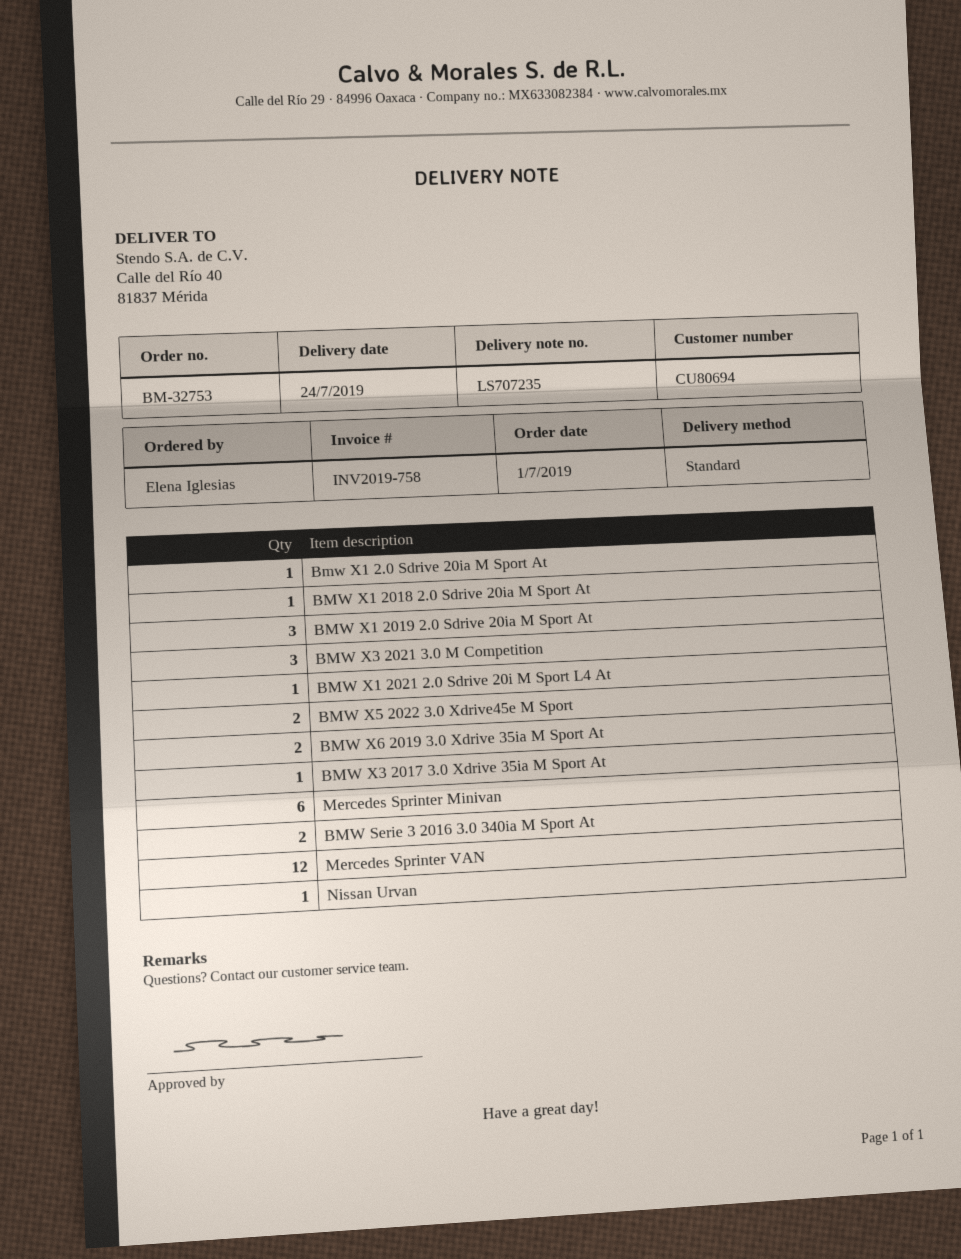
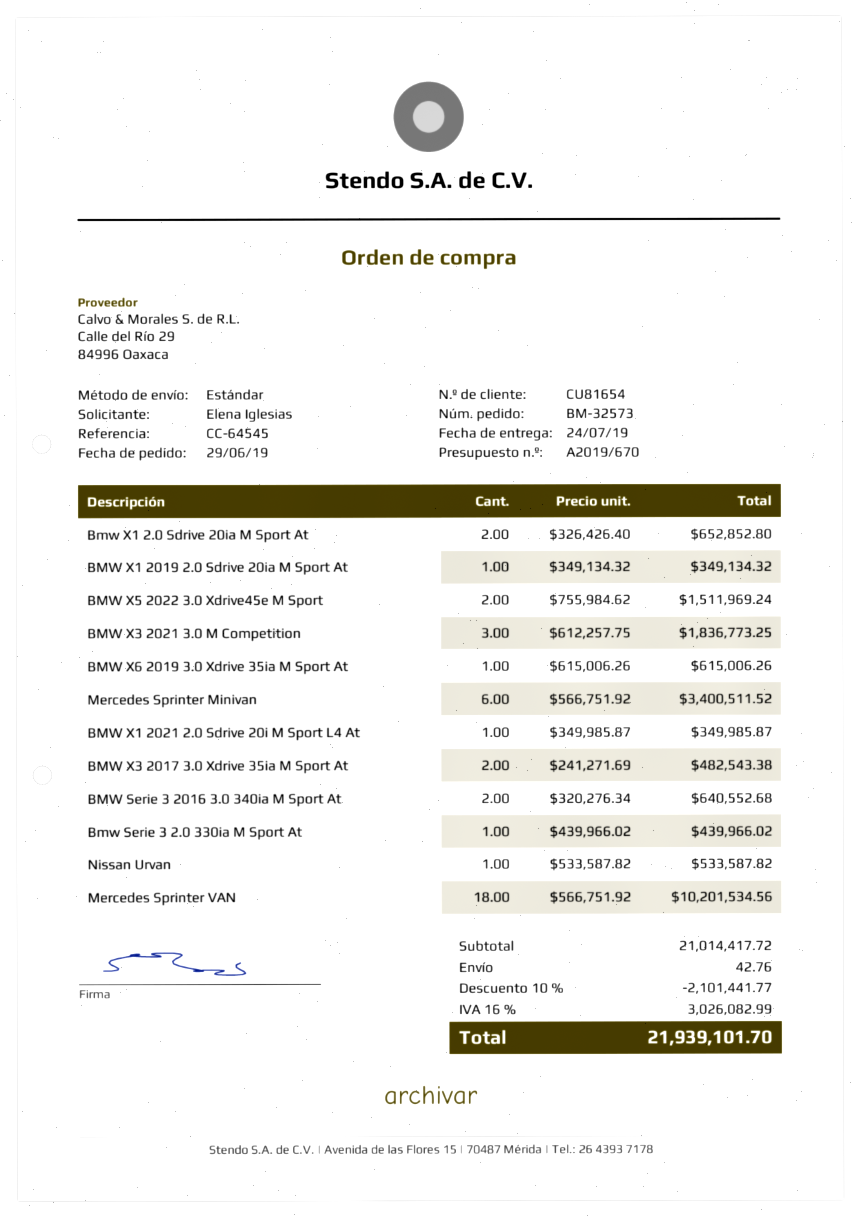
order number: BM-32753 -> BM-32573
order date: 2019-07-01 -> 2019-06-29
customer number: CU80694 -> CU81654
Bmw X1 2.0 Sdrive 20ia M Sport At: 1 -> 2
BMW X1 2018 2.0 Sdrive 20ia M Sport At: 1 -> none
BMW X1 2019 2.0 Sdrive 20ia M Sport At: 3 -> 1
BMW X6 2019 3.0 Xdrive 35ia M Sport At: 2 -> 1
BMW X3 2017 3.0 Xdrive 35ia M Sport At: 1 -> 2
Mercedes Sprinter VAN: 12 -> 18
Bmw Serie 3 2.0 330ia M Sport At: none -> 1

